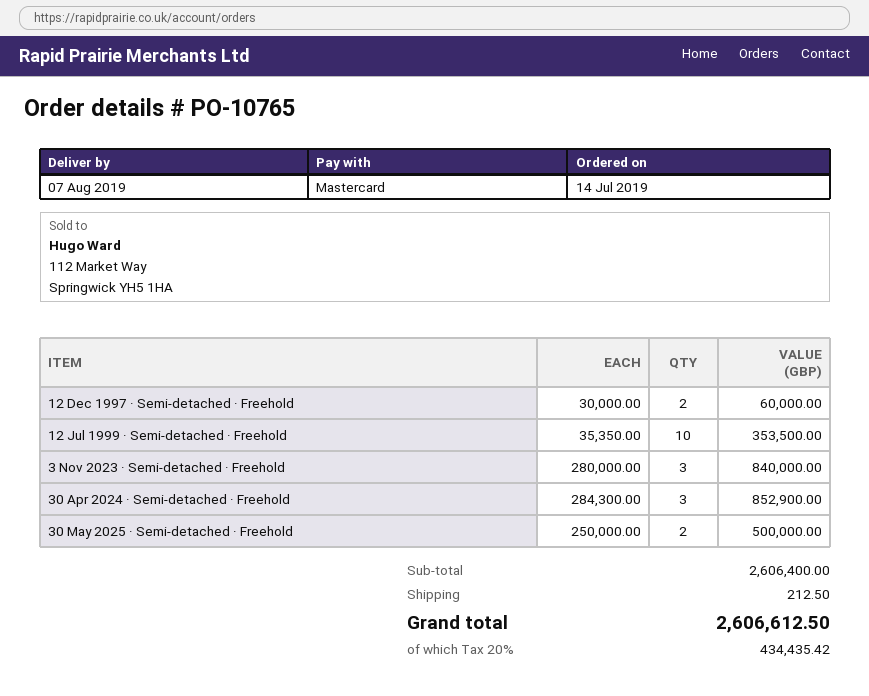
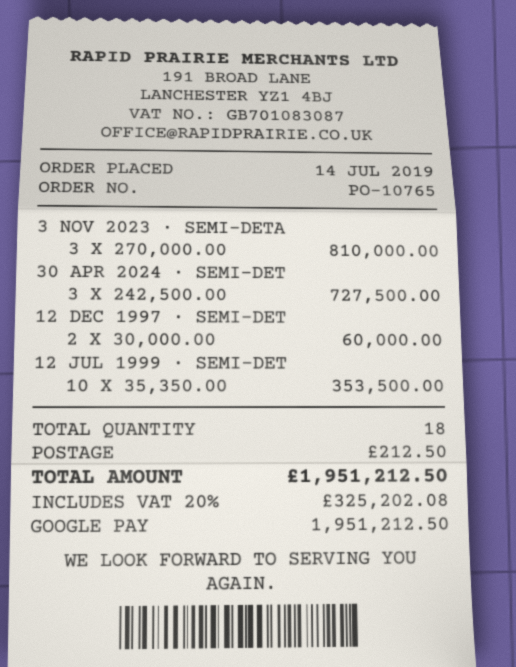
payment method: Mastercard -> Google Pay
3 Nov 2023 · Semi-detached · Freehold: 3 x 280000.00 = 840000.00 -> 3 x 270000.00 = 810000.00
30 Apr 2024 · Semi-detached · Freehold: 3 x 284300.00 = 852900.00 -> 3 x 242500.00 = 727500.00
30 May 2025 · Semi-detached · Freehold: 2 x 250000.00 = 500000.00 -> none
tax: 20% = 434435.42 -> 20% = 325202.08
total: 2606612.50 -> 1951212.50

